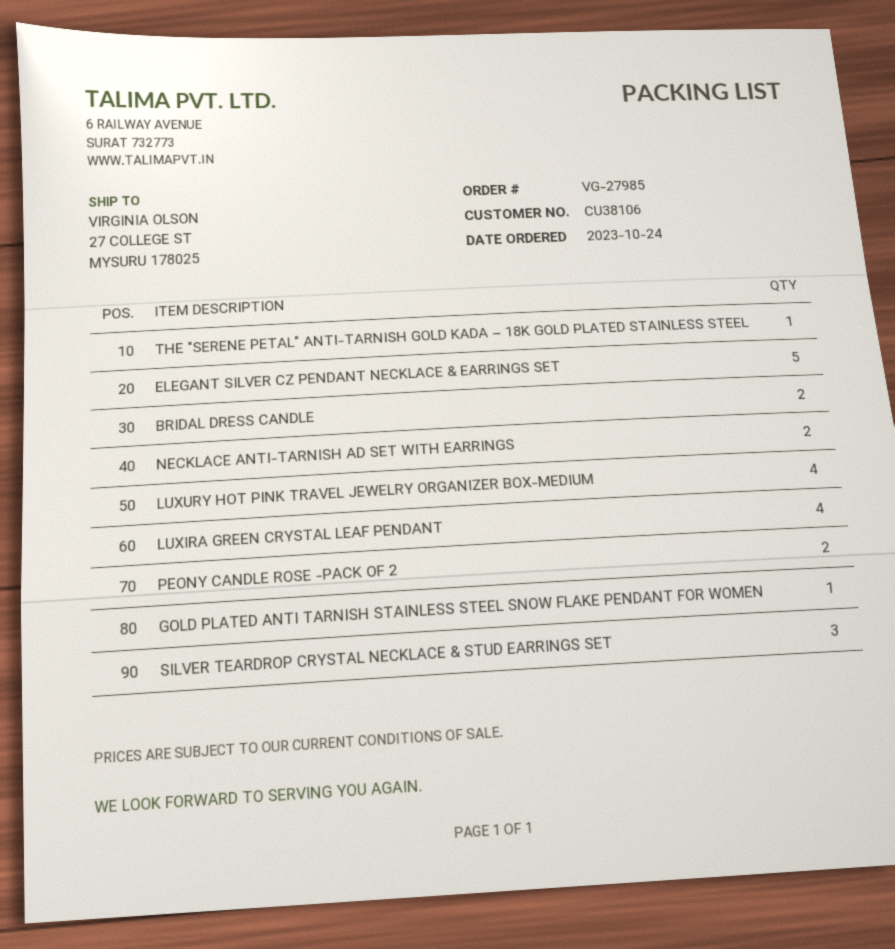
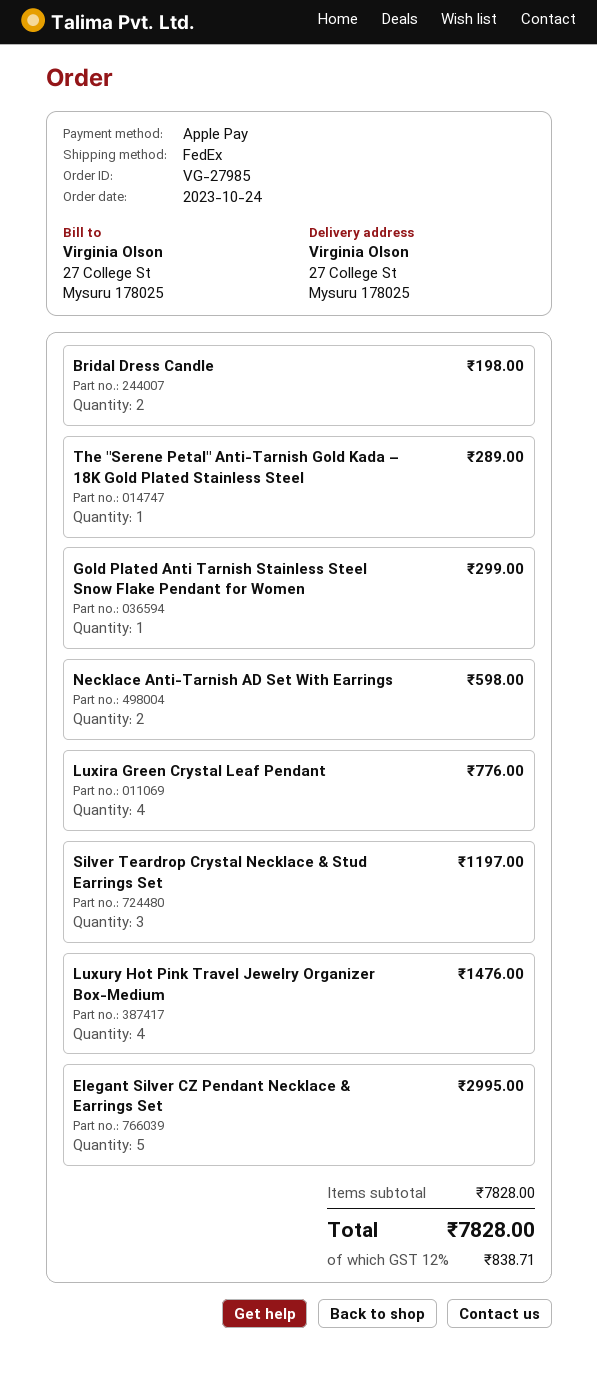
PEONY CANDLE ROSE -PACK OF 2: 2 -> none

